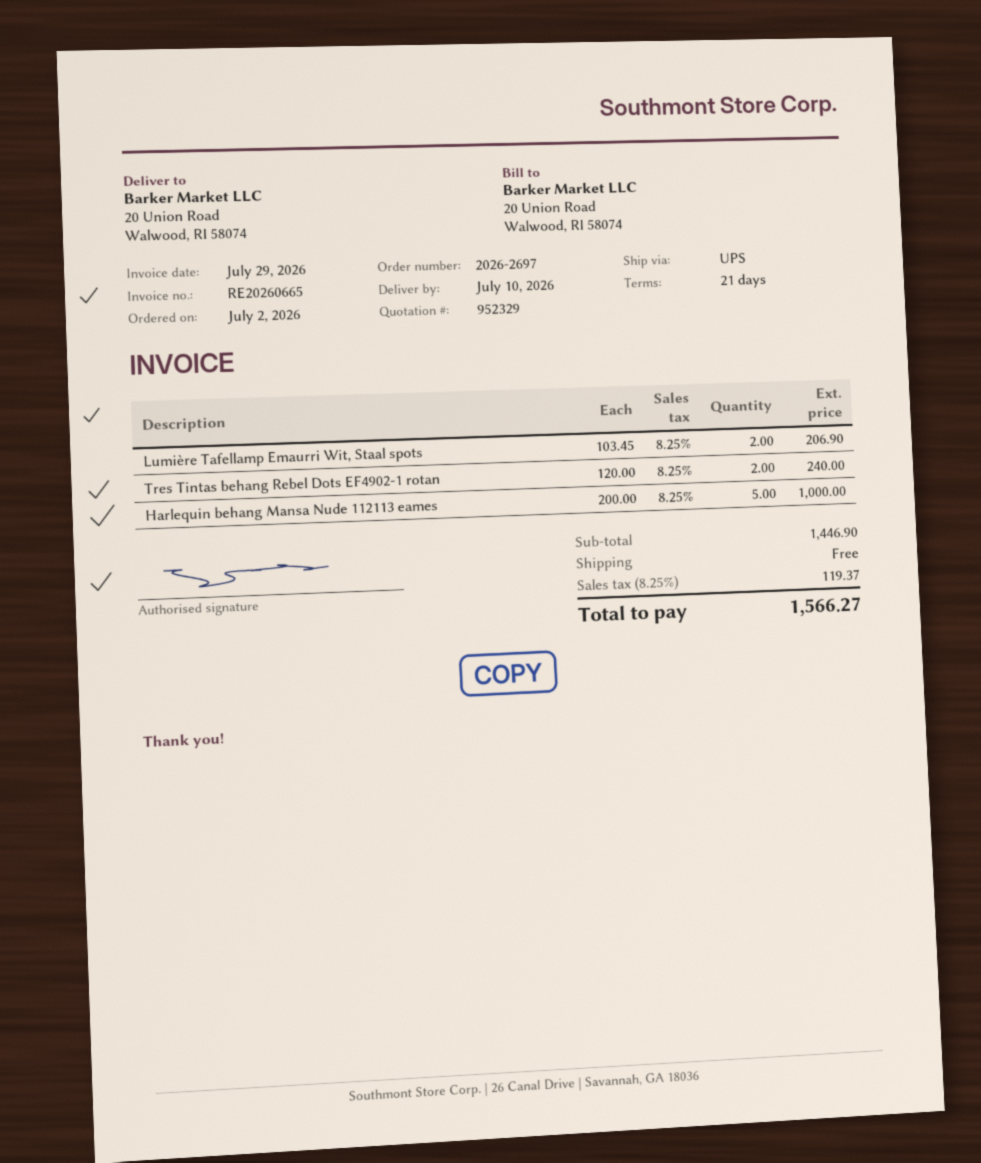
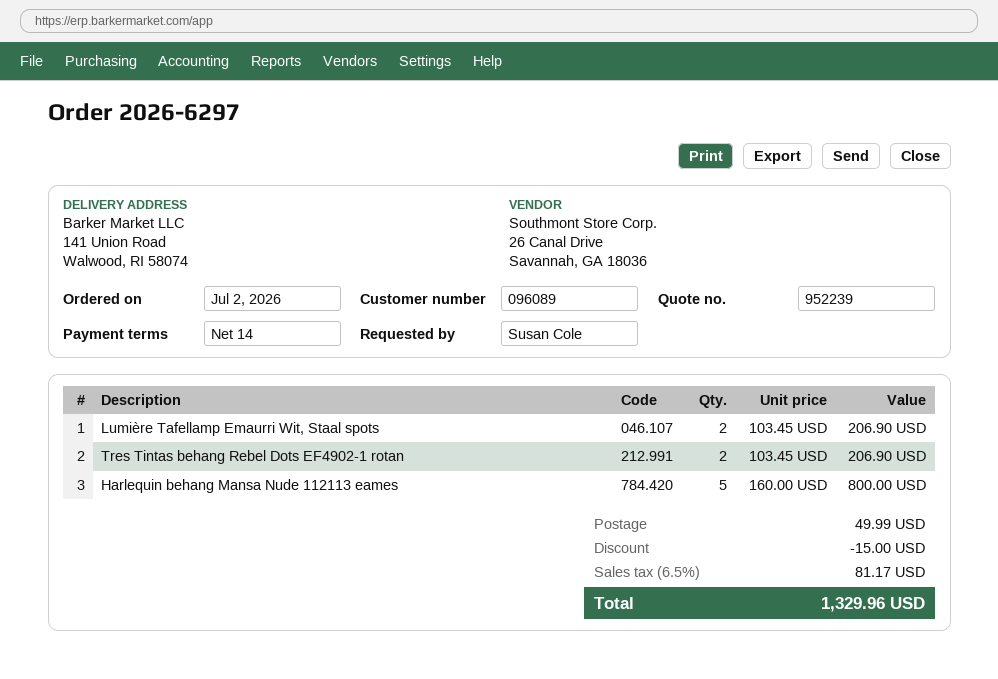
quote number: 952329 -> 952239
order number: 2026-2697 -> 2026-6297
payment terms: 21 days -> 14 days
ship to: 20 Union Road, Walwood, RI 58074 -> 141 Union Road, Walwood, RI 58074
Tres Tintas behang Rebel Dots EF4902-1 rotan: 2 x 120.00 = 240.00 -> 2 x 103.45 = 206.90
Harlequin behang Mansa Nude 112113 eames: 5 x 200.00 = 1000.00 -> 5 x 160.00 = 800.00
discount: none -> 15.00
shipping: 0.00 -> 49.99
tax: 8.25% = 119.37 -> 6.5% = 81.17
total: 1566.27 -> 1329.96

